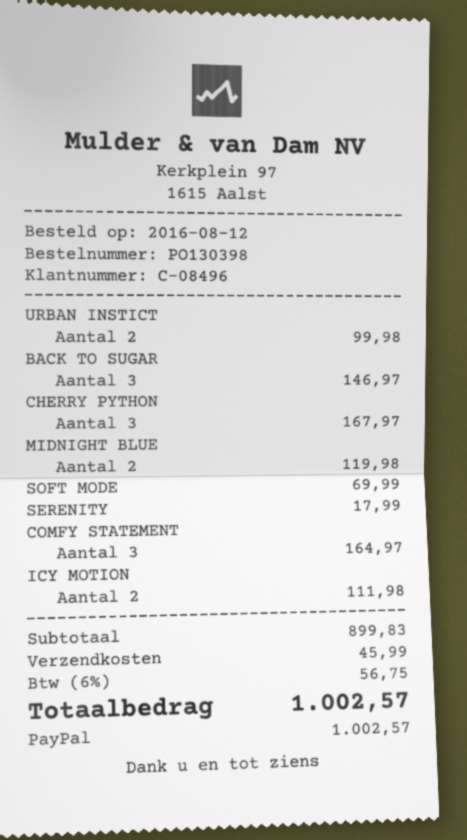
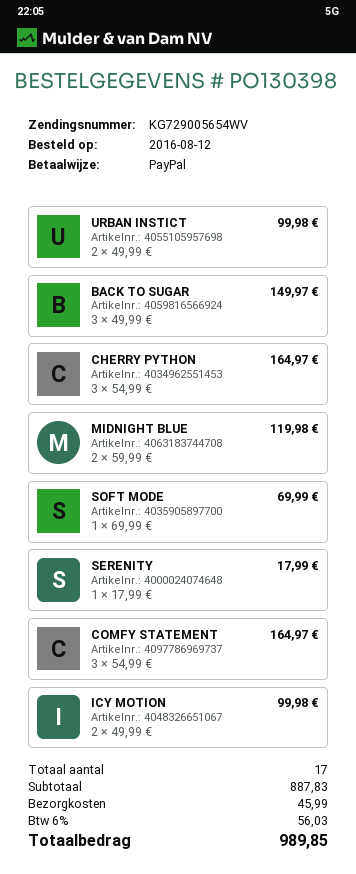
BACK TO SUGAR: 3 for 146.97 -> 3 for 149.97
CHERRY PYTHON: 3 for 167.97 -> 3 for 164.97
ICY MOTION: 2 for 111.98 -> 2 for 99.98
subtotal: 899.83 -> 887.83
tax: 6% = 56.75 -> 6% = 56.03
total: 1002.57 -> 989.85

